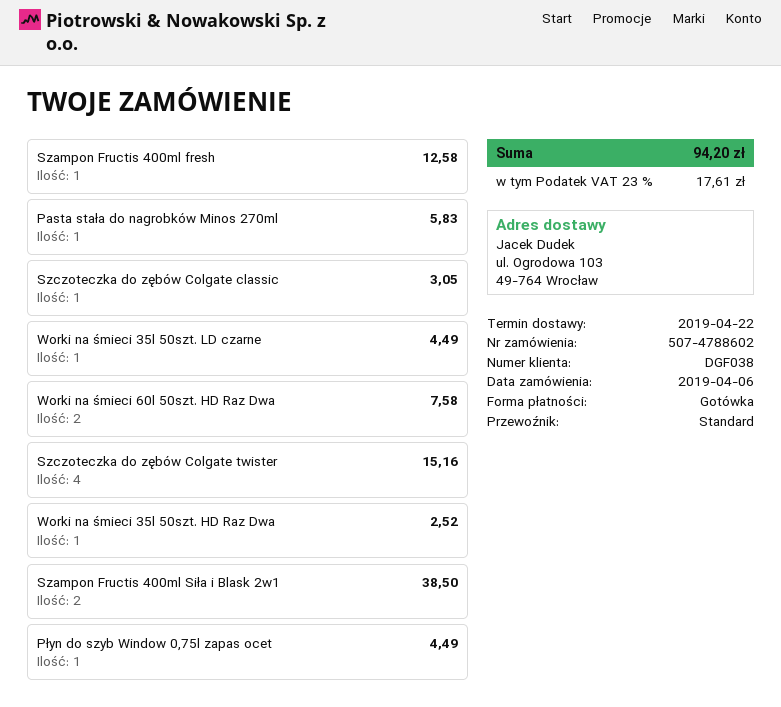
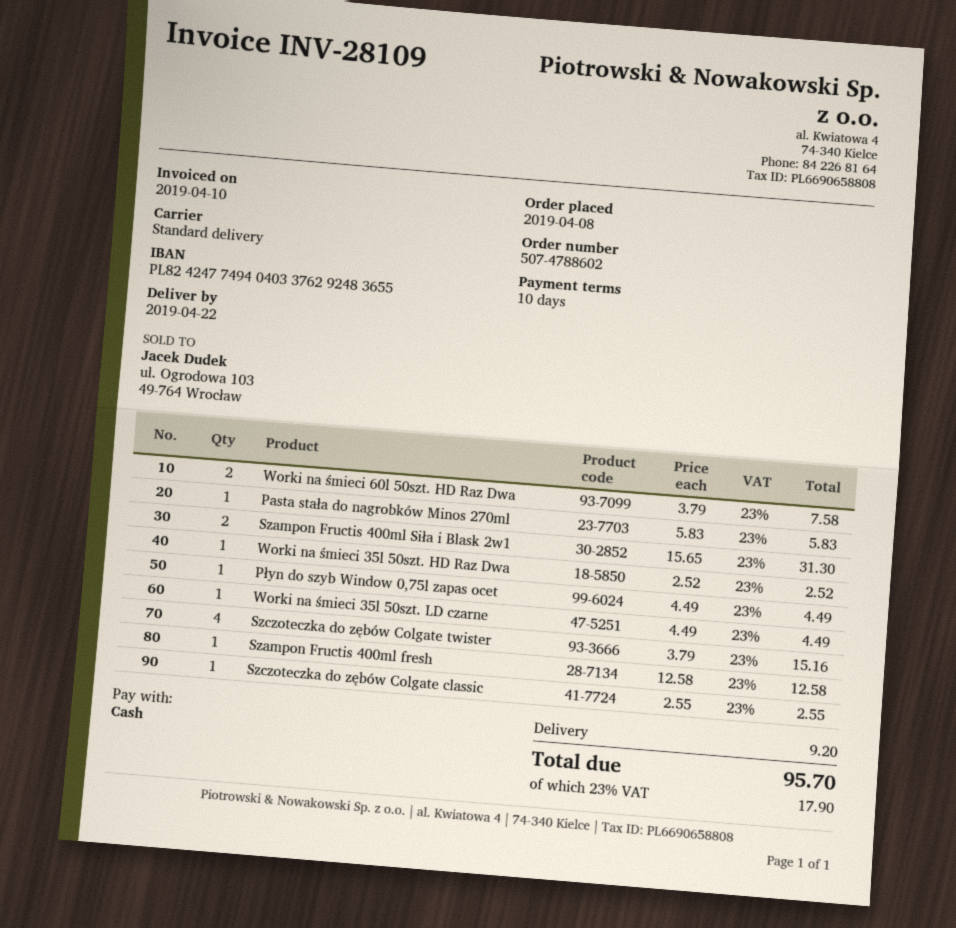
order date: 2019-04-06 -> 2019-04-08
Szczoteczka do zębów Colgate classic: 1 for 3.05 -> 1 for 2.55
Szampon Fructis 400ml Siła i Blask 2w1: 2 for 38.50 -> 2 for 31.30
shipping: none -> 9.20
tax: 23% = 17.61 -> 23% = 17.90
total: 94.20 -> 95.70

